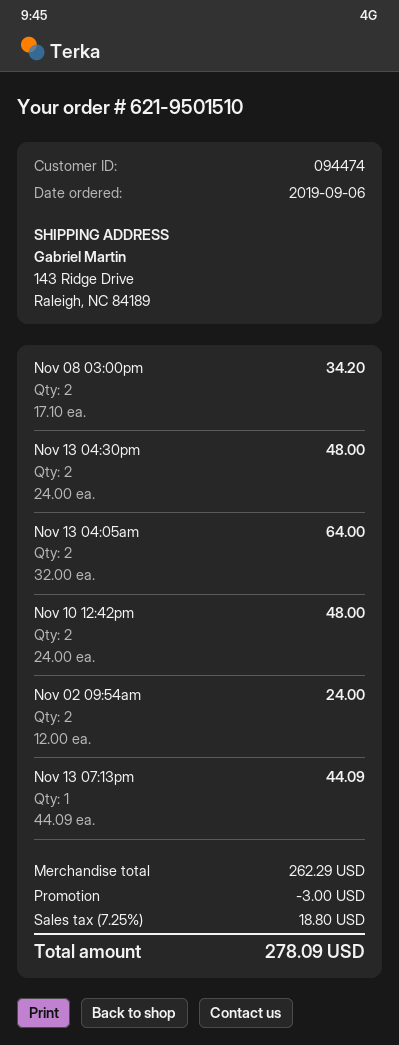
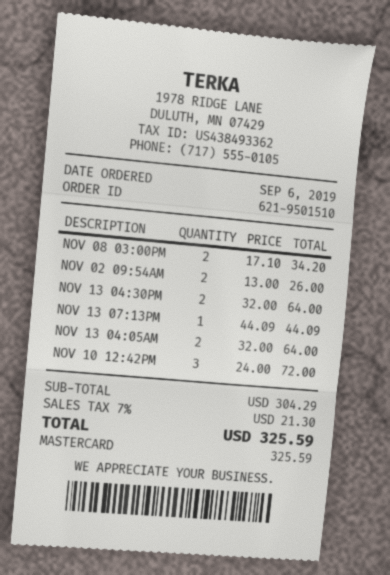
Nov 13 04:30pm: 2 x 24.00 = 48.00 -> 2 x 32.00 = 64.00
Nov 10 12:42pm: 2 x 24.00 = 48.00 -> 3 x 24.00 = 72.00
Nov 02 09:54am: 2 x 12.00 = 24.00 -> 2 x 13.00 = 26.00
subtotal: 262.29 -> 304.29
discount: 3.00 -> none
tax: 7.25% = 18.80 -> 7% = 21.30
total: 278.09 -> 325.59

